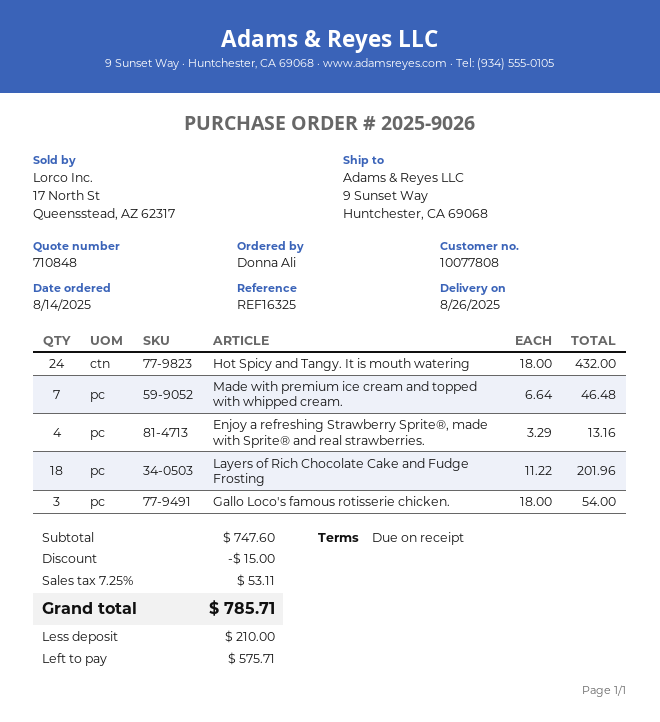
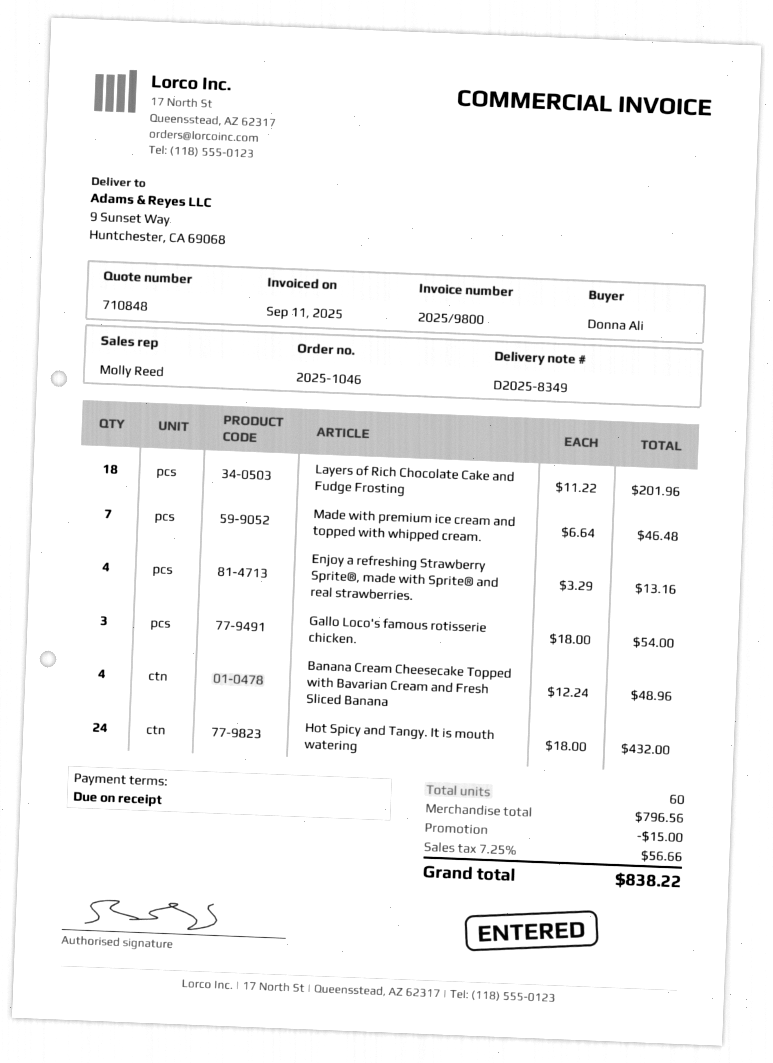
order number: 2025-9026 -> 2025-1046
Banana Cream Cheesecake Topped with Bavarian Cream and Fresh Sliced Banana: none -> 4 x 12.24 = 48.96
subtotal: 747.60 -> 796.56
tax: 7.25% = 53.11 -> 7.25% = 56.66
total: 785.71 -> 838.22

